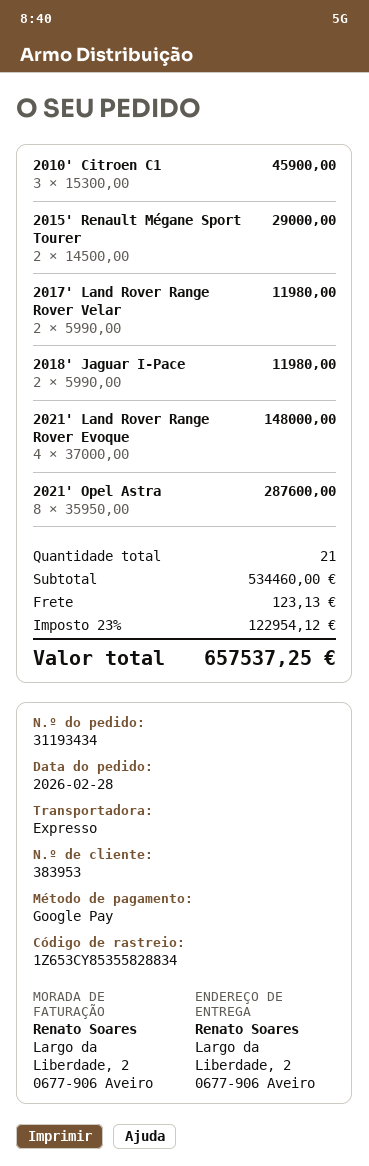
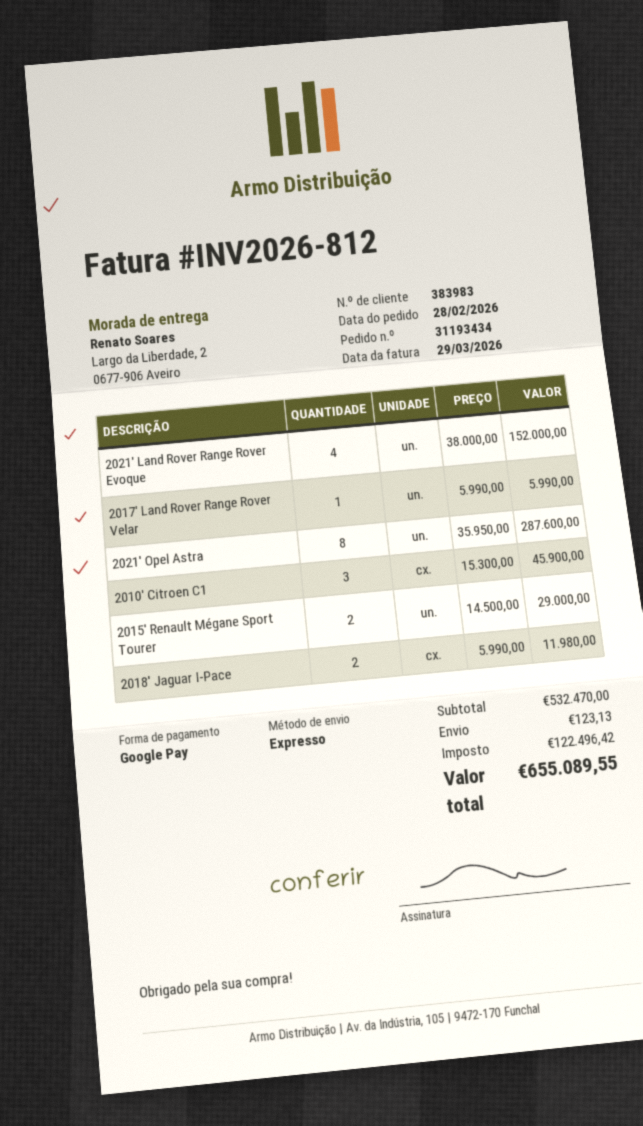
customer number: 383953 -> 383983
2017' Land Rover Range Rover Velar: 2 x 5990.00 = 11980.00 -> 1 x 5990.00 = 5990.00
2021' Land Rover Range Rover Evoque: 4 x 37000.00 = 148000.00 -> 4 x 38000.00 = 152000.00
subtotal: 534460.00 -> 532470.00
tax: 122954.12 -> 122496.42
total: 657537.25 -> 655089.55

